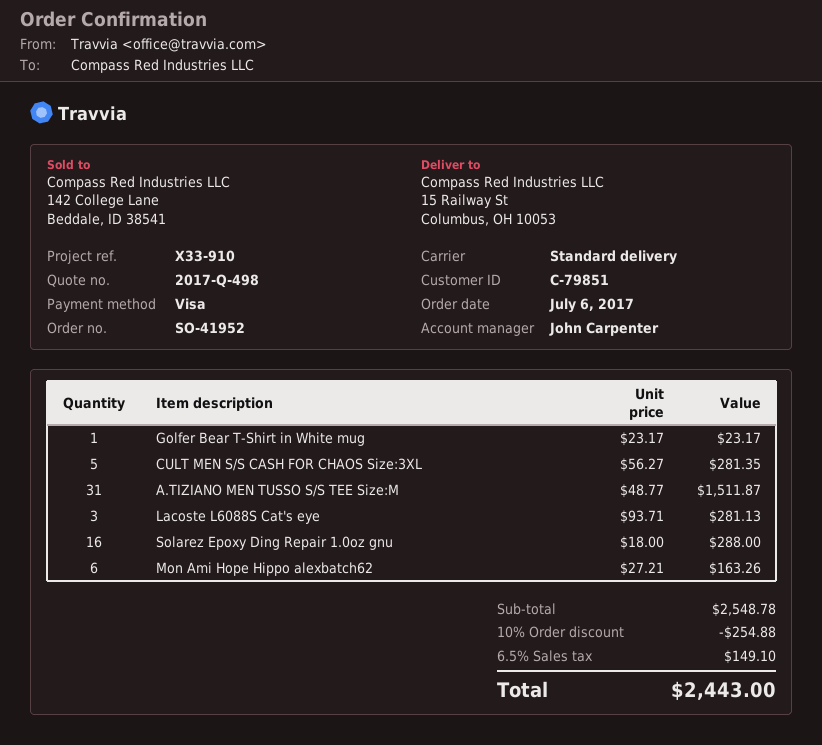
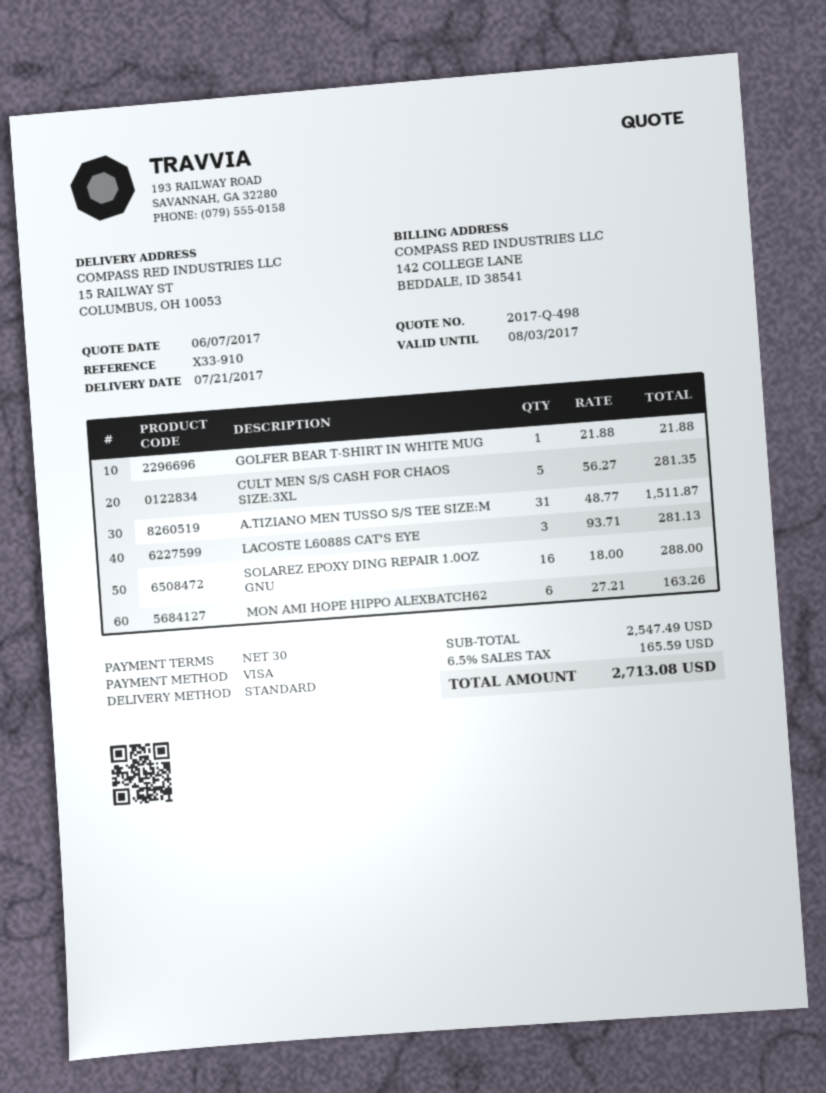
Golfer Bear T-Shirt in White mug: 1 x 23.17 = 23.17 -> 1 x 21.88 = 21.88
subtotal: 2548.78 -> 2547.49
discount: 10% = 254.88 -> none
tax: 6.5% = 149.10 -> 6.5% = 165.59
total: 2443.00 -> 2713.08

